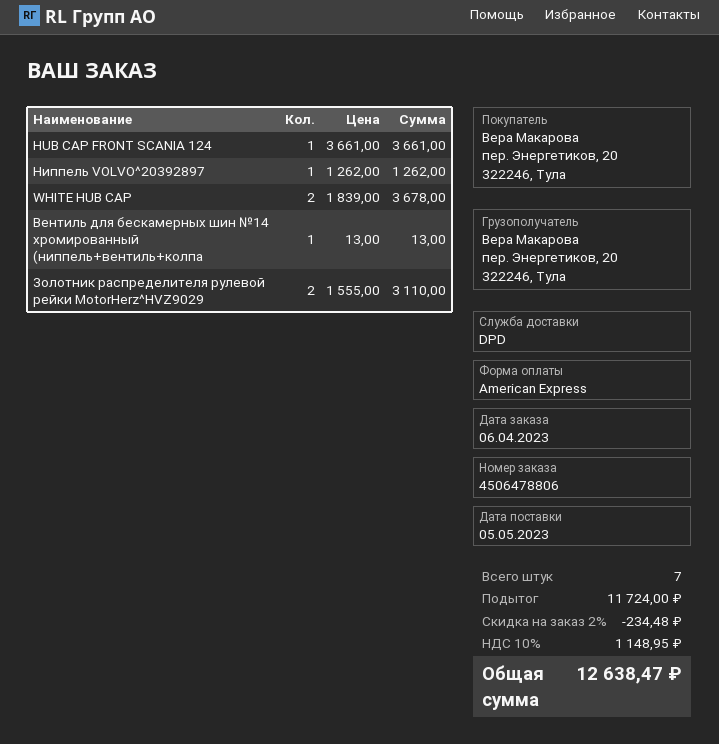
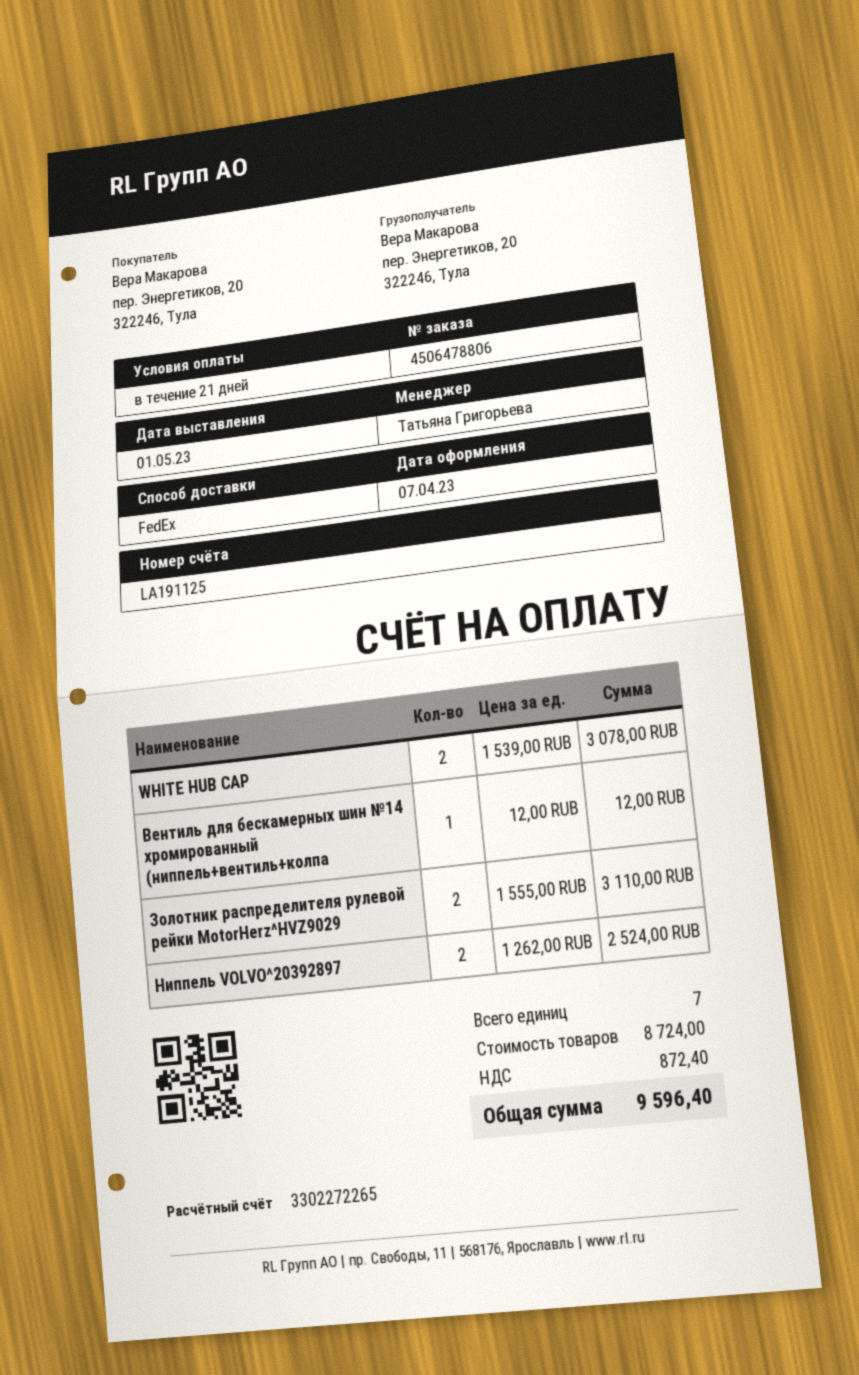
order date: 2023-04-06 -> 2023-04-07
shipping method: DPD -> FedEx
HUB CAP FRONT SCANIA 124: 1 x 3661.00 = 3661.00 -> none
Ниппель VOLVO^20392897: 1 x 1262.00 = 1262.00 -> 2 x 1262.00 = 2524.00
WHITE HUB CAP: 2 x 1839.00 = 3678.00 -> 2 x 1539.00 = 3078.00
Вентиль для бескамерных шин №14 хромированный (ниппель+вентиль+колпа: 1 x 13.00 = 13.00 -> 1 x 12.00 = 12.00
subtotal: 11724.00 -> 8724.00
discount: 2% = 234.48 -> none
tax: 1148.95 -> 872.40
total: 12638.47 -> 9596.40

